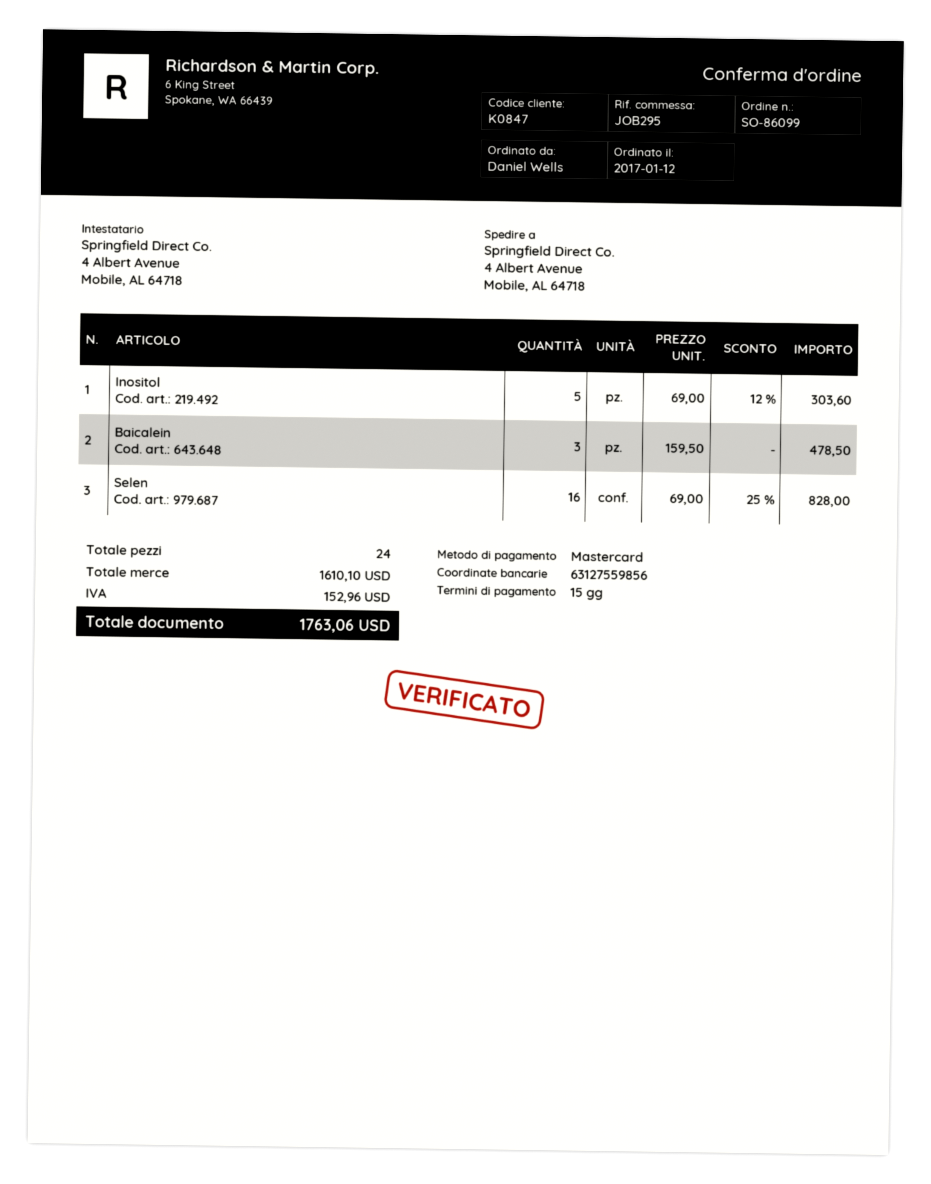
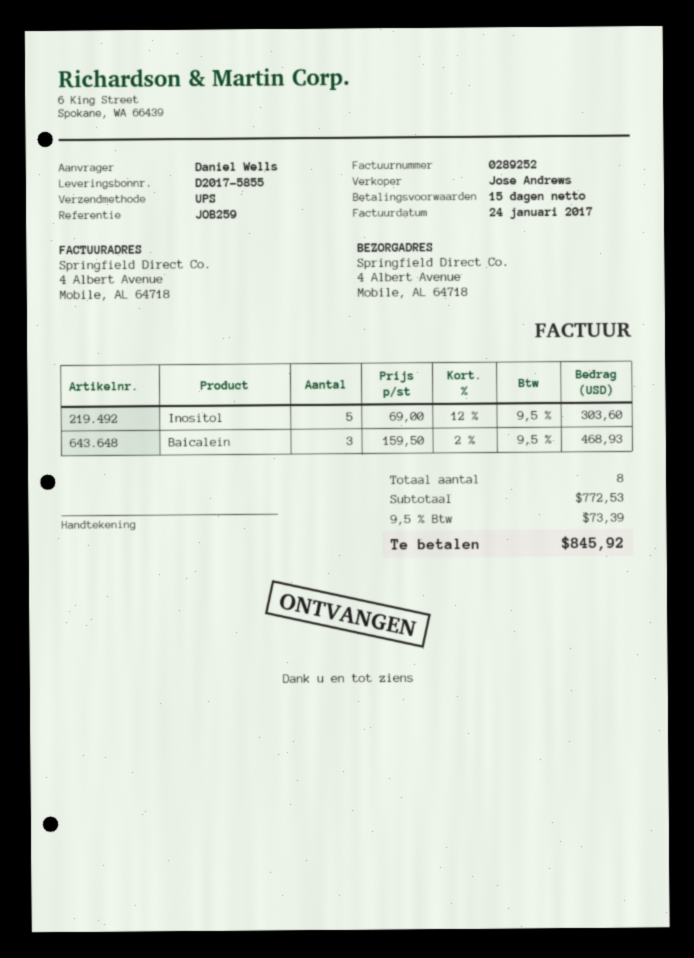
reference: JOB295 -> JOB259
Baicalein: 3 x 159.50 = 478.50 -> 3 x 159.50 - 2% = 468.93
Selen: 16 x 69.00 - 25% = 828.00 -> none
total quantity: 24 -> 8
subtotal: 1610.10 -> 772.53
tax: 152.96 -> 73.39
total: 1763.06 -> 845.92

